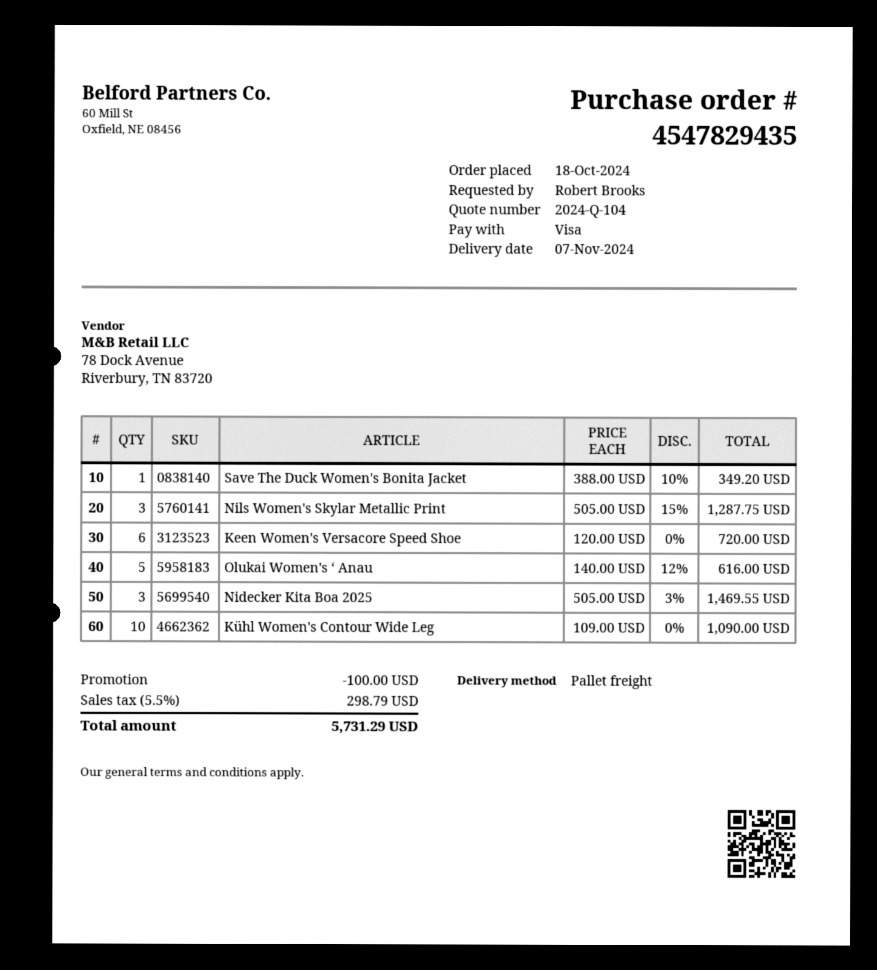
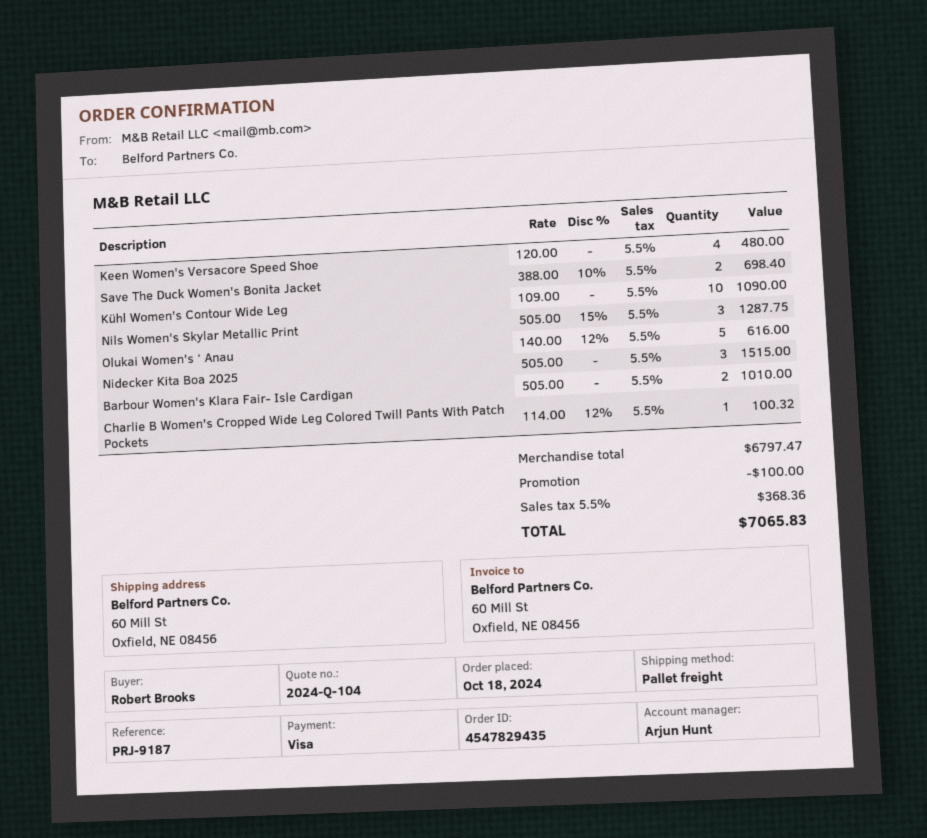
Save The Duck Women's Bonita Jacket: 1 x 388.00 - 10% = 349.20 -> 2 x 388.00 - 10% = 698.40
Keen Women's Versacore Speed Shoe: 6 x 120.00 = 720.00 -> 4 x 120.00 = 480.00
Nidecker Kita Boa 2025: 3 x 505.00 - 3% = 1469.55 -> 3 x 505.00 = 1515.00
Barbour Women's Klara Fair- Isle Cardigan: none -> 2 x 505.00 = 1010.00
Charlie B Women's Cropped Wide Leg Colored Twill Pants With Patch Pockets: none -> 1 x 114.00 - 12% = 100.32
tax: 5.5% = 298.79 -> 5.5% = 368.36
total: 5731.29 -> 7065.83

